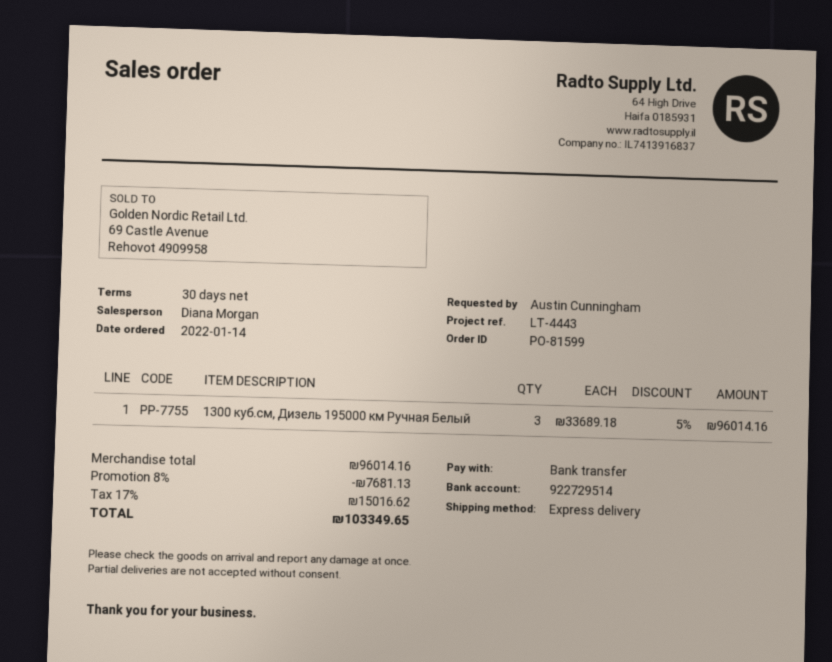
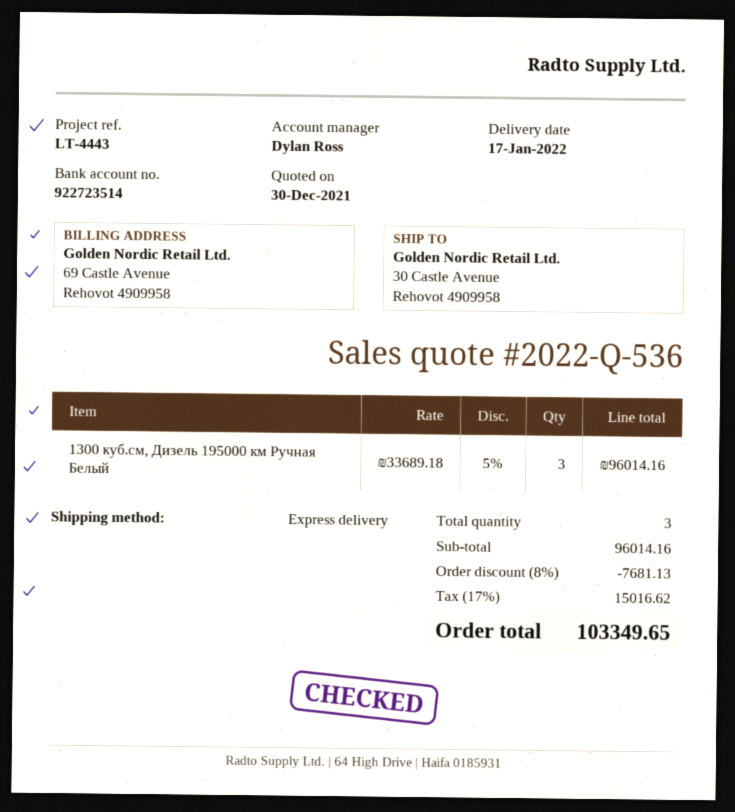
sales rep: Diana Morgan -> Dylan Ross
bank account: 922729514 -> 922723514

